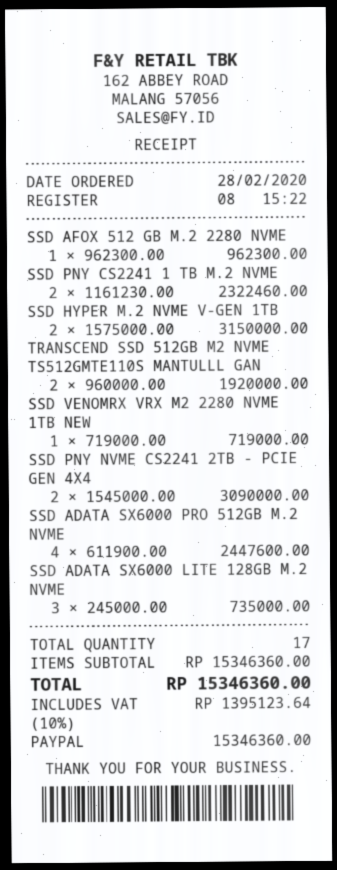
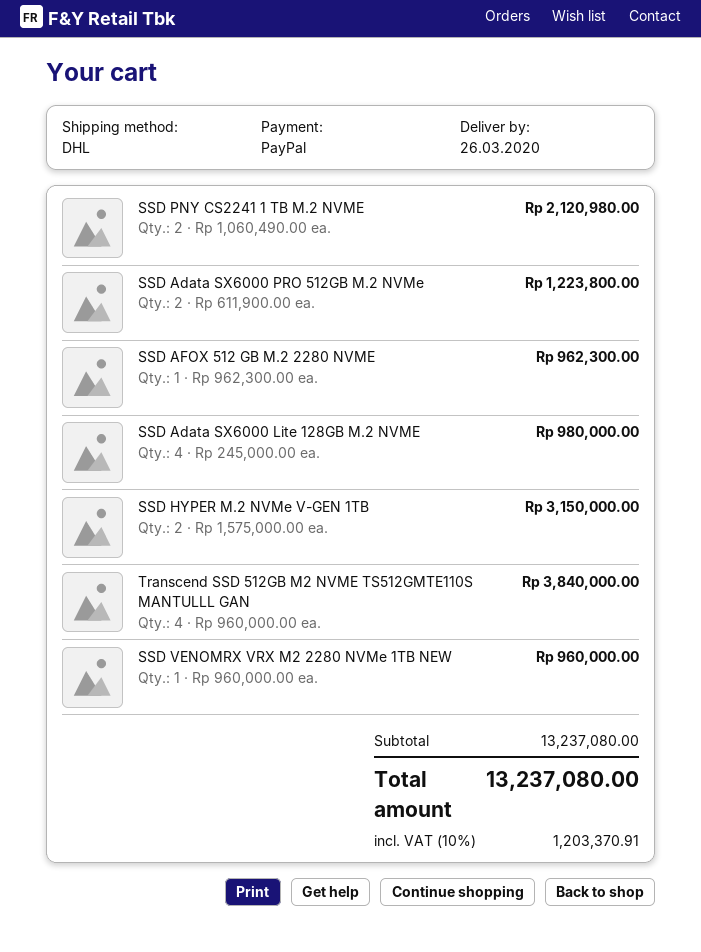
SSD PNY CS2241 1 TB M.2 NVME: 2 x 1161230.00 = 2322460.00 -> 2 x 1060490.00 = 2120980.00
TRANSCEND SSD 512GB M2 NVME TS512GMTE110S MANTULLL GAN: 2 x 960000.00 = 1920000.00 -> 4 x 960000.00 = 3840000.00
SSD VENOMRX VRX M2 2280 NVME 1TB NEW: 1 x 719000.00 = 719000.00 -> 1 x 960000.00 = 960000.00
SSD PNY NVME CS2241 2TB - PCIE GEN 4X4: 2 x 1545000.00 = 3090000.00 -> none
SSD ADATA SX6000 PRO 512GB M.2 NVME: 4 x 611900.00 = 2447600.00 -> 2 x 611900.00 = 1223800.00
SSD ADATA SX6000 LITE 128GB M.2 NVME: 3 x 245000.00 = 735000.00 -> 4 x 245000.00 = 980000.00
subtotal: 15346360.00 -> 13237080.00
tax: 10% = 1395123.64 -> 10% = 1203370.91
total: 15346360.00 -> 13237080.00

